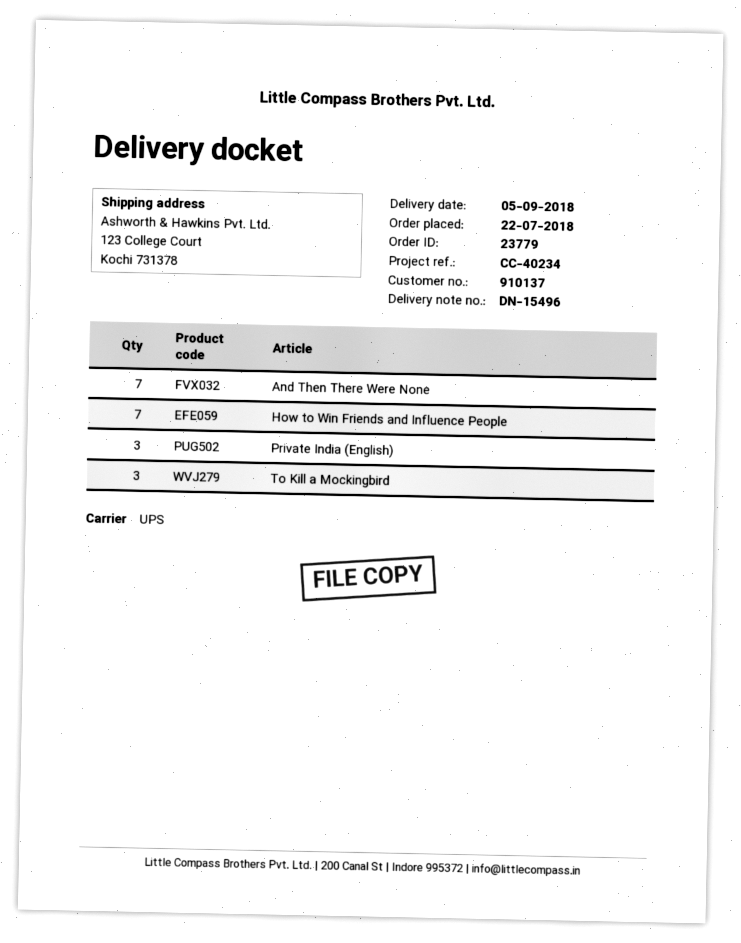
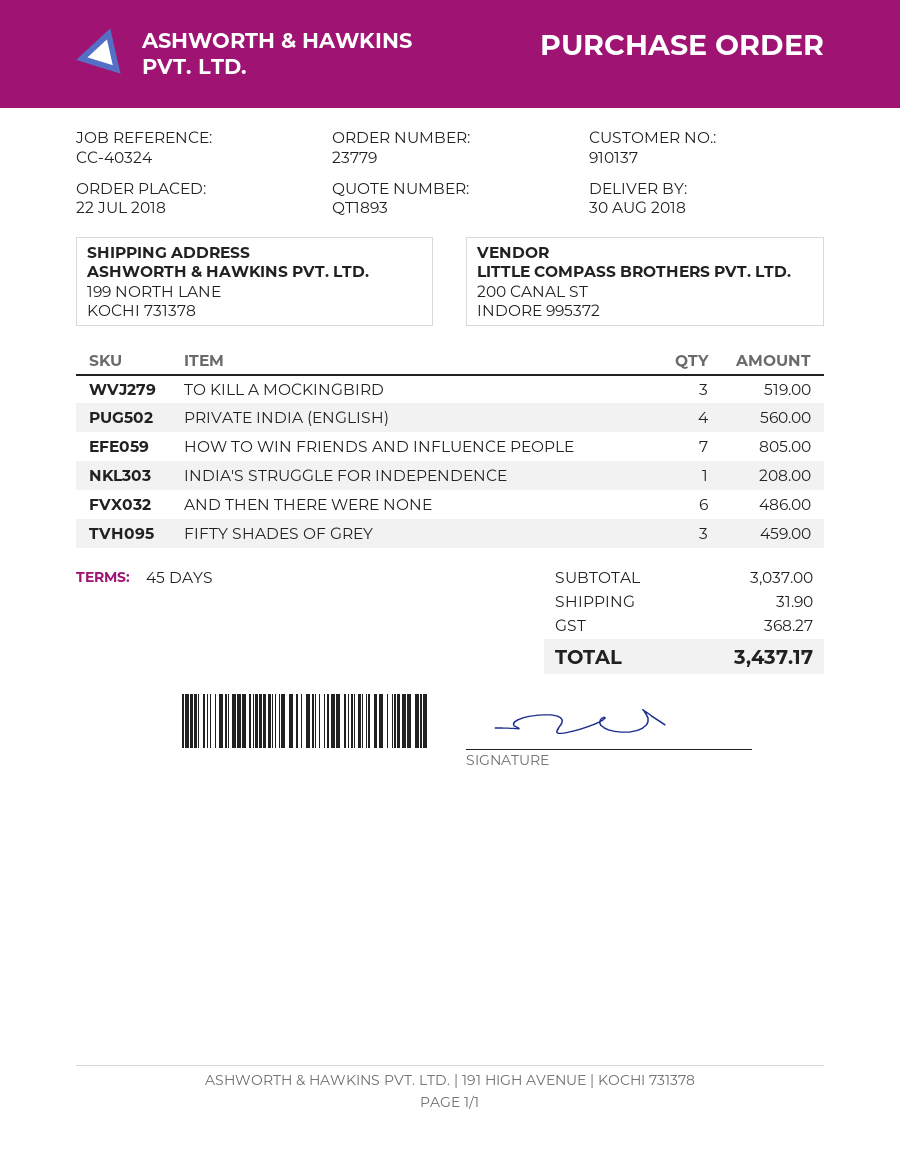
delivery date: 2018-09-05 -> 2018-08-30
reference: CC-40234 -> CC-40324
ship to: 123 College Court, Kochi 731378 -> 199 NORTH LANE, KOCHI 731378
And Then There Were None: 7 -> 6
Private India (English): 3 -> 4
INDIA'S STRUGGLE FOR INDEPENDENCE: none -> 1
FIFTY SHADES OF GREY: none -> 3

